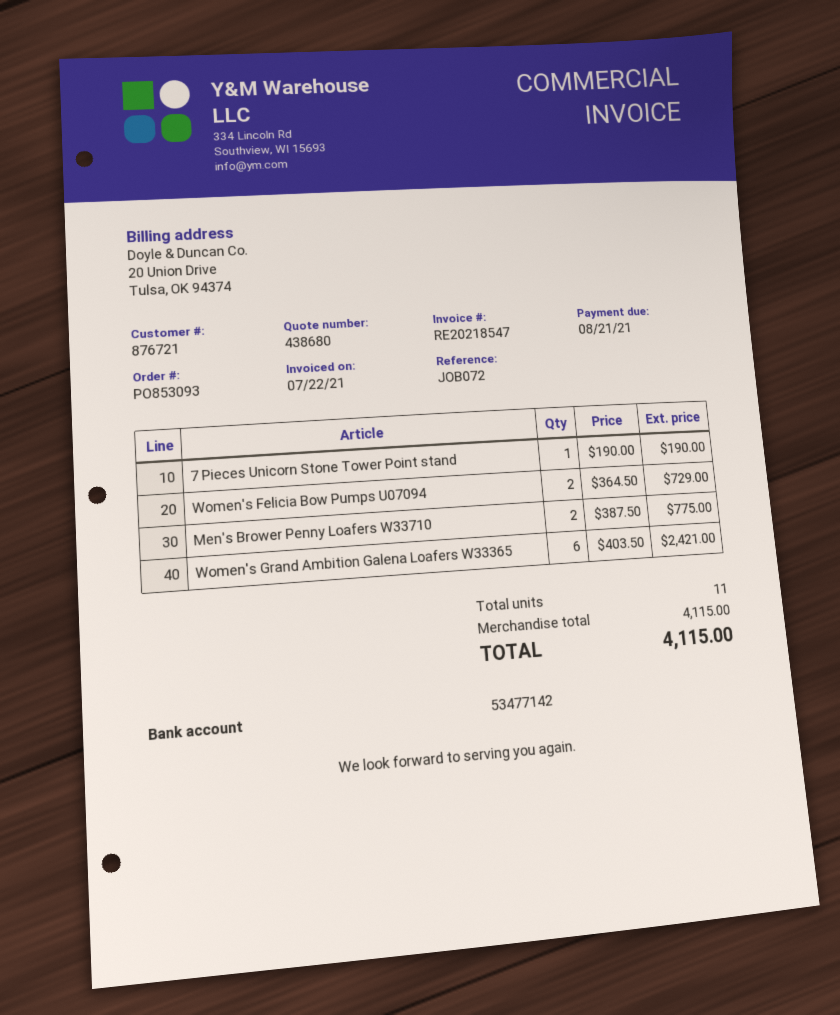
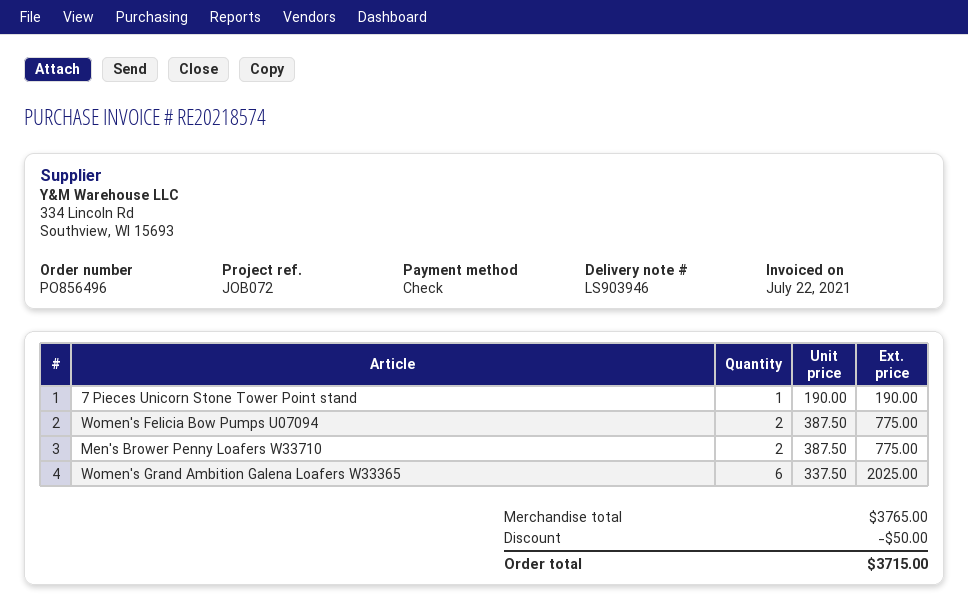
order number: PO853093 -> PO856496
invoice number: RE20218547 -> RE20218574
Women's Felicia Bow Pumps U07094: 2 x 364.50 = 729.00 -> 2 x 387.50 = 775.00
Women's Grand Ambition Galena Loafers W33365: 6 x 403.50 = 2421.00 -> 6 x 337.50 = 2025.00
subtotal: 4115.00 -> 3765.00
discount: none -> 50.00
total: 4115.00 -> 3715.00

